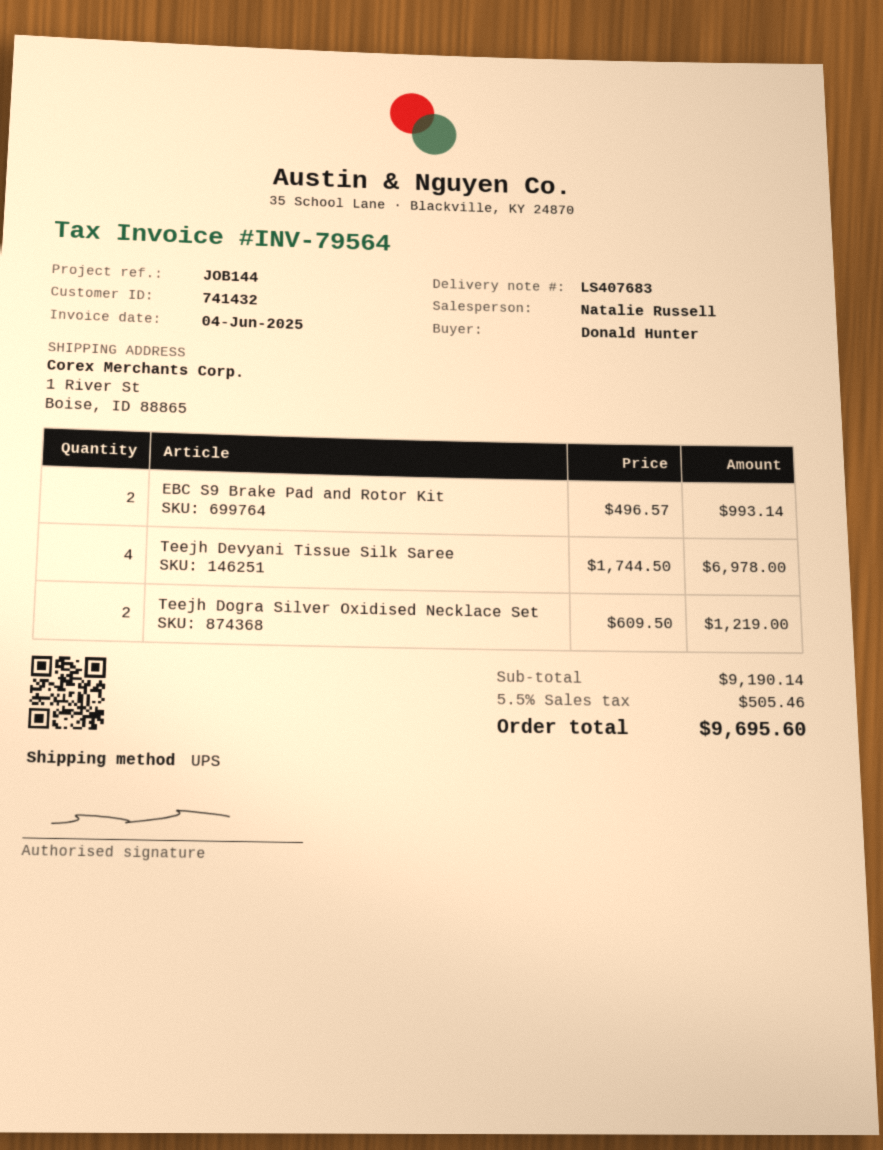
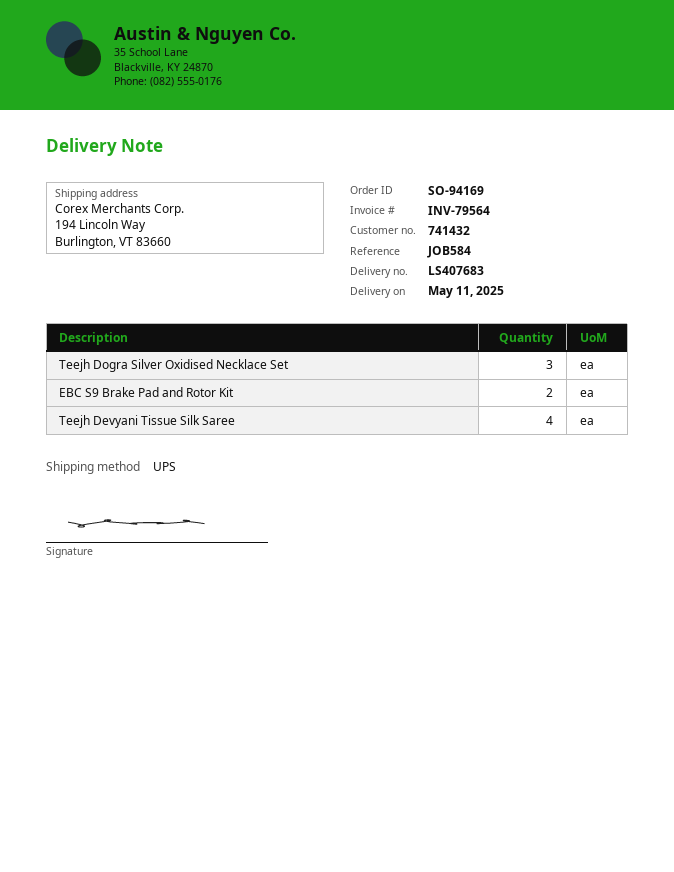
reference: JOB144 -> JOB584
ship to: 1 River St, Boise, ID 88865 -> 194 Lincoln Way, Burlington, VT 83660
Teejh Dogra Silver Oxidised Necklace Set: 2 -> 3

